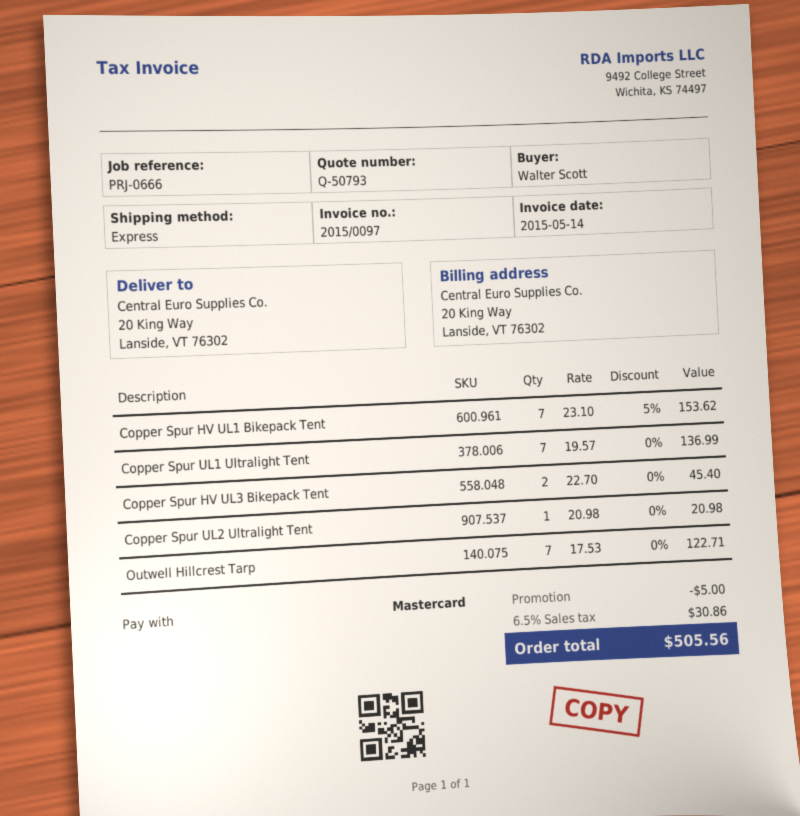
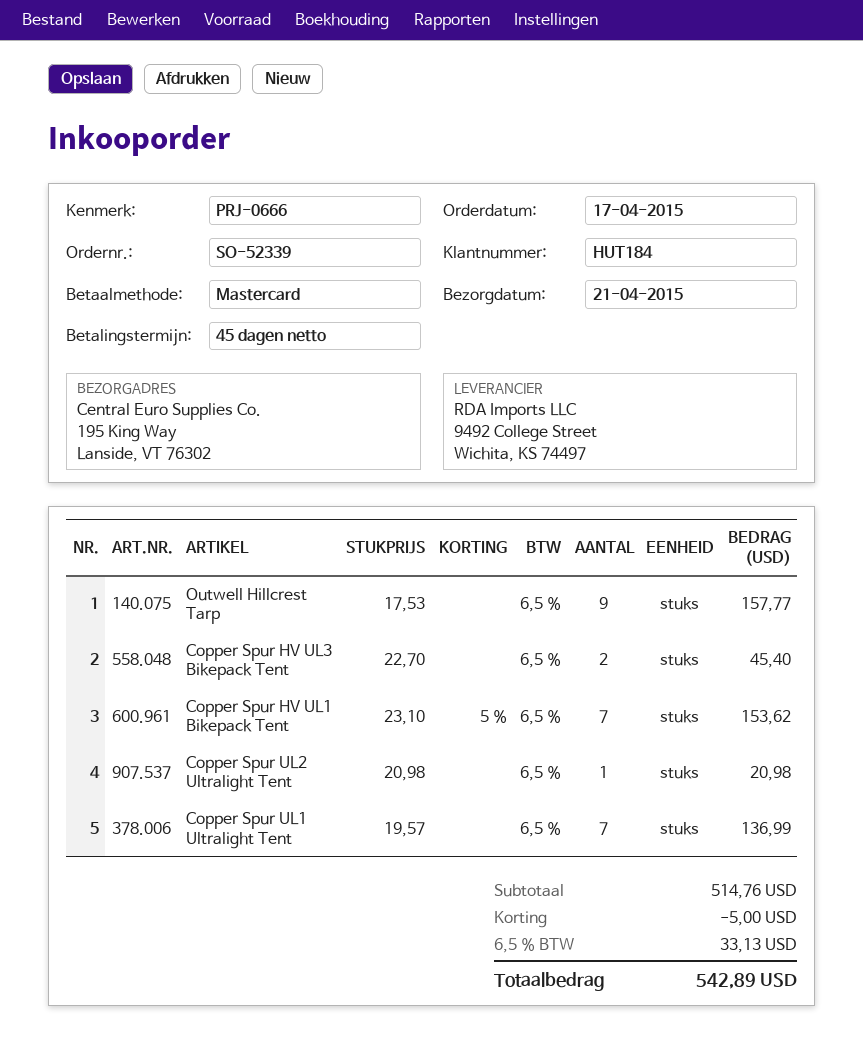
ship to: 20 King Way, Lanside, VT 76302 -> 195 King Way, Lanside, VT 76302
Outwell Hillcrest Tarp: 7 x 17.53 = 122.71 -> 9 x 17.53 = 157.77
tax: 6.5% = 30.86 -> 6.5% = 33.13
total: 505.56 -> 542.89

